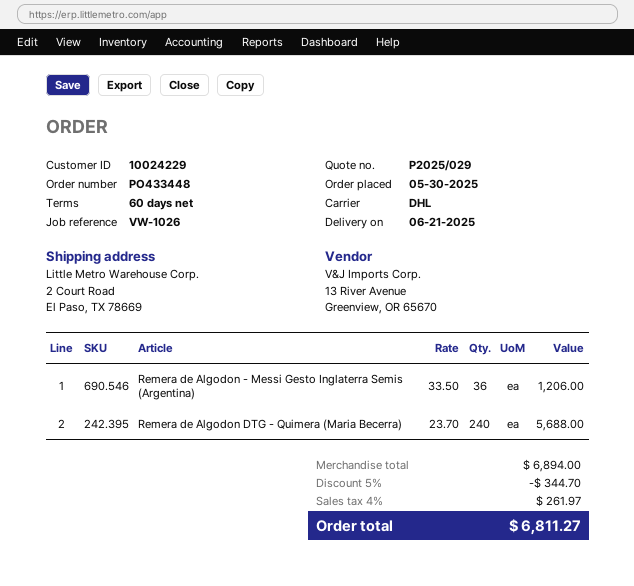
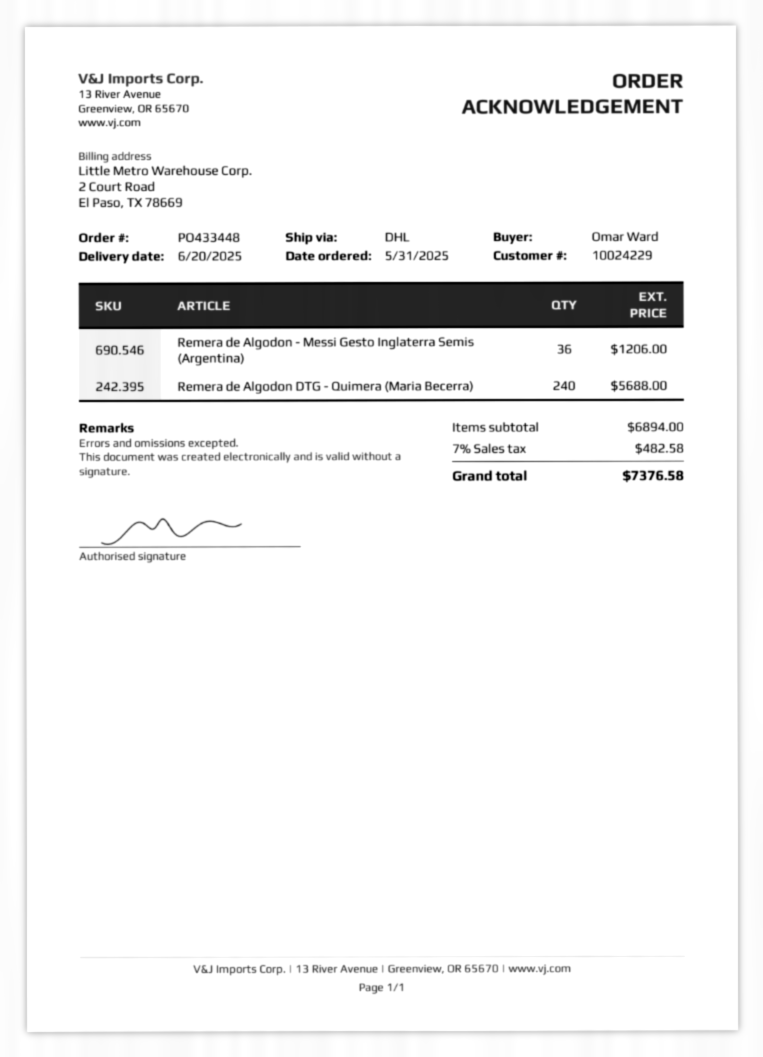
order date: 2025-05-30 -> 2025-05-31
delivery date: 2025-06-21 -> 2025-06-20
discount: 5% = 344.70 -> none
tax: 4% = 261.97 -> 7% = 482.58
total: 6811.27 -> 7376.58

